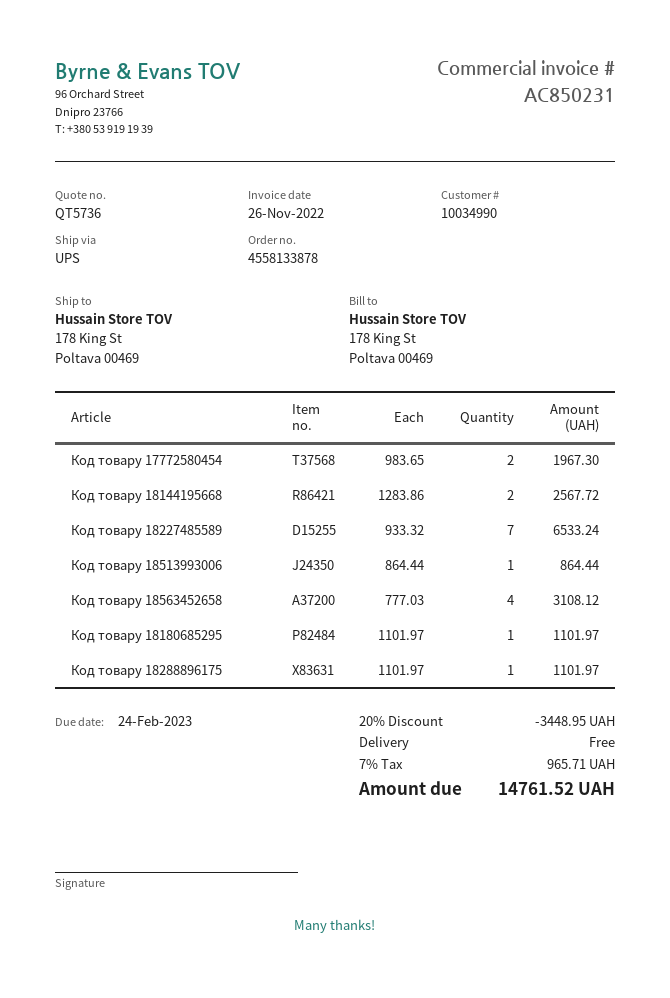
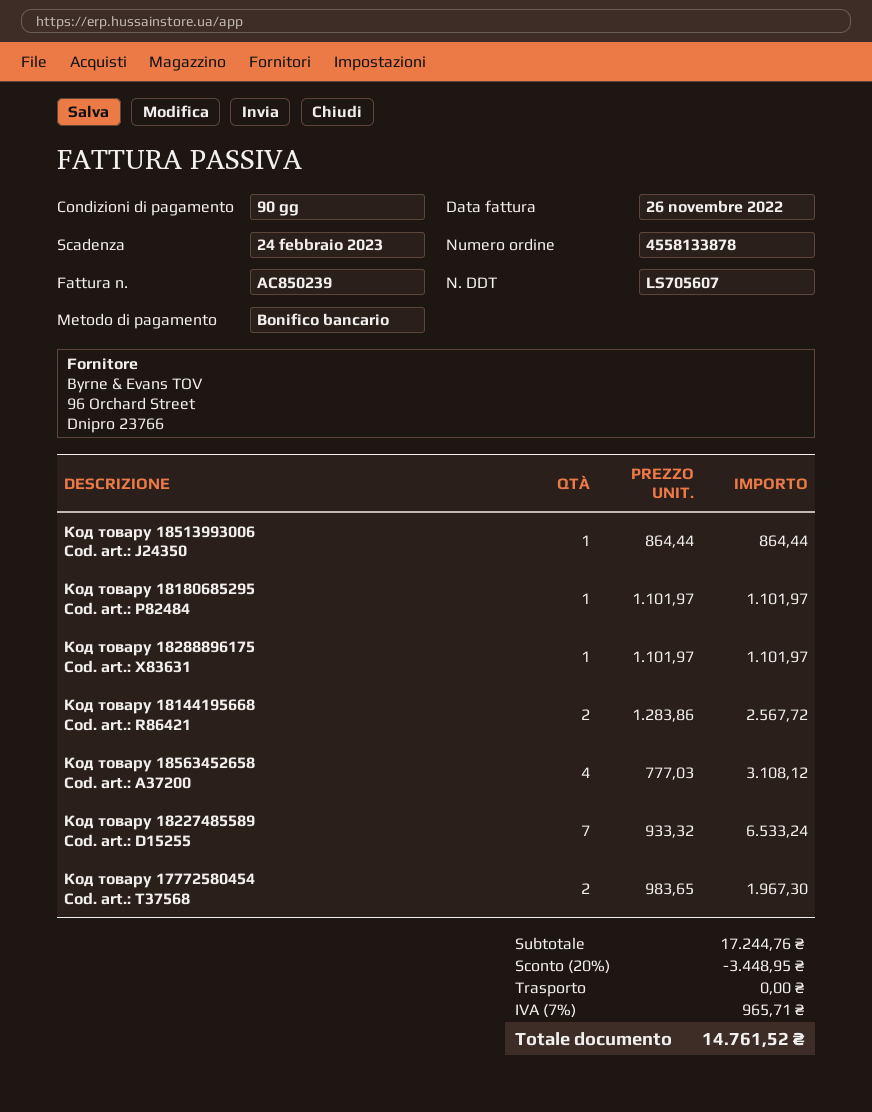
invoice number: AC850231 -> AC850239

